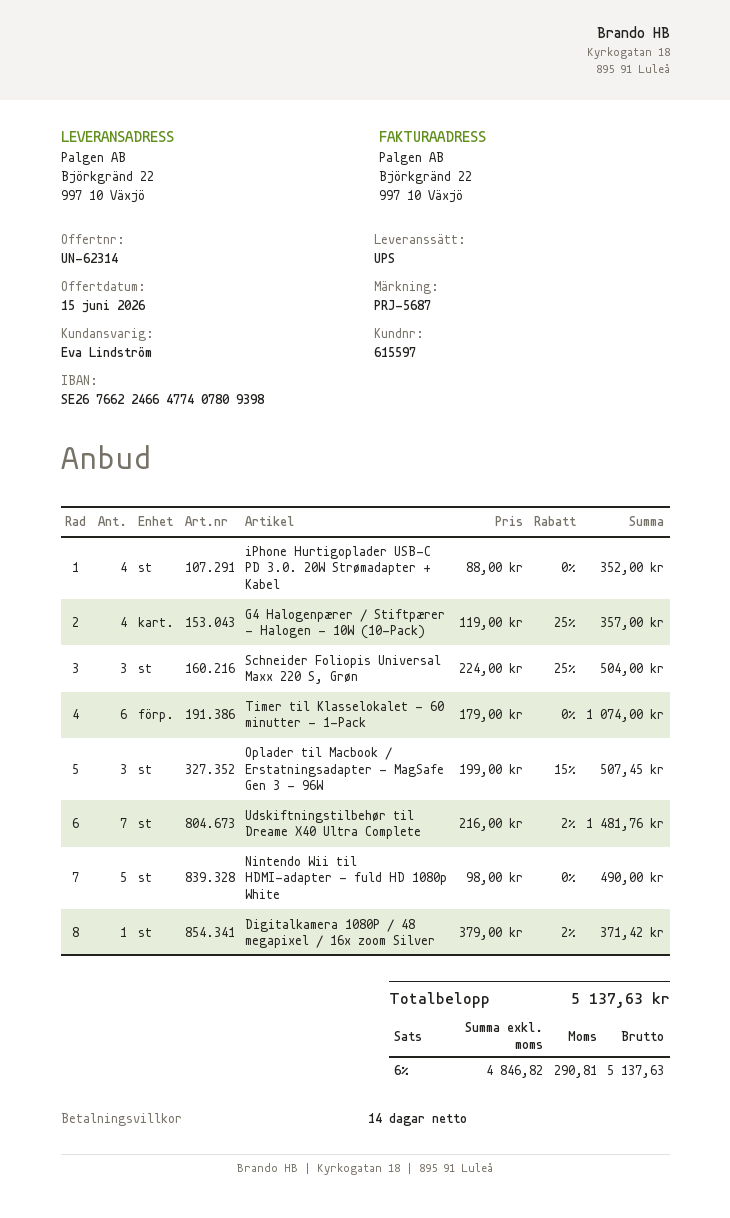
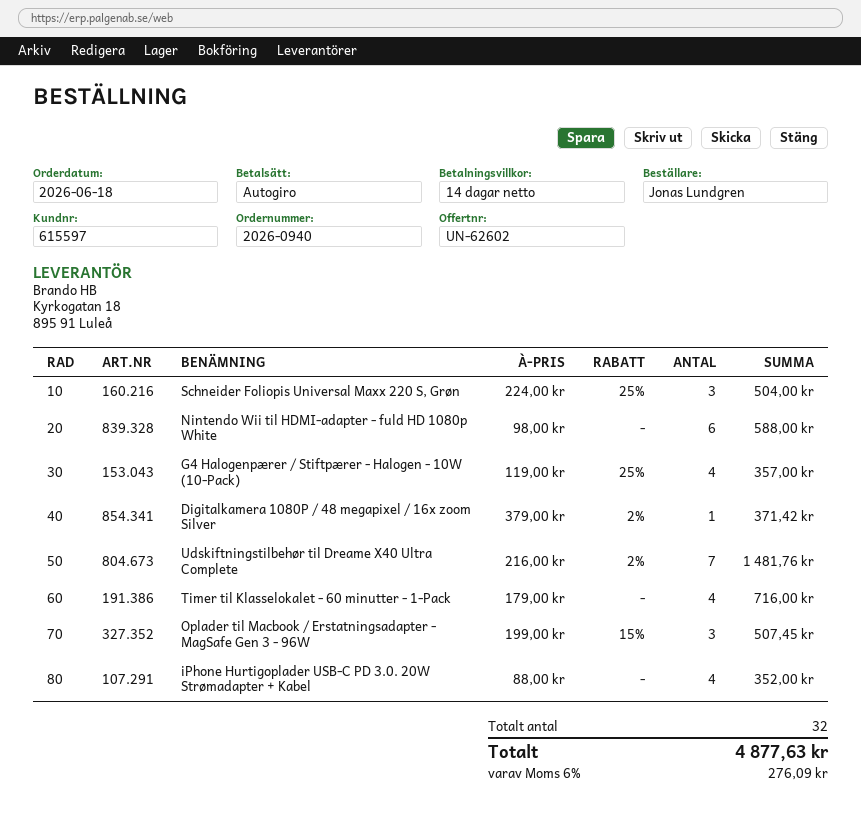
quote number: UN-62314 -> UN-62602
Timer til Klasselokalet - 60 minutter - 1-Pack: 6 x 179.00 = 1074.00 -> 4 x 179.00 = 716.00
Nintendo Wii til HDMI-adapter - fuld HD 1080p White: 5 x 98.00 = 490.00 -> 6 x 98.00 = 588.00
tax: 6% = 290.81 -> 6% = 276.09
total: 5137.63 -> 4877.63

